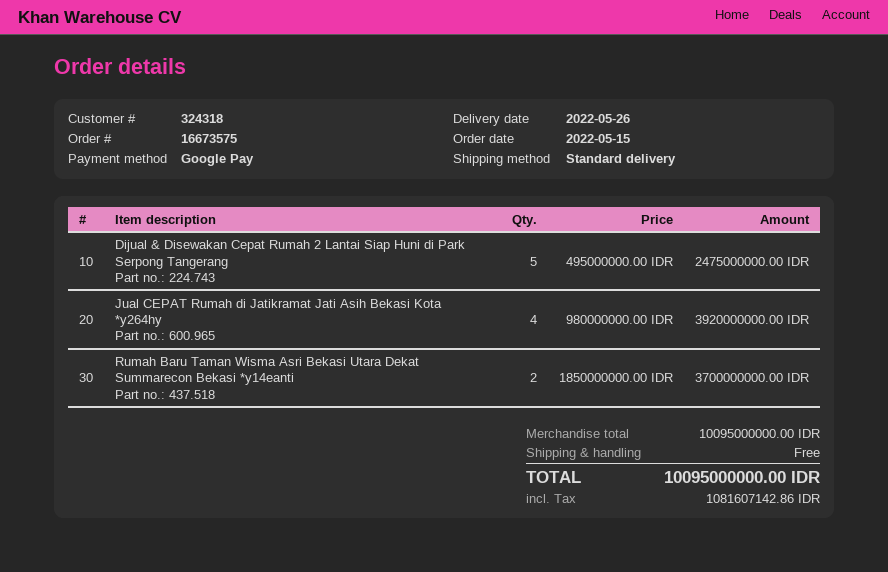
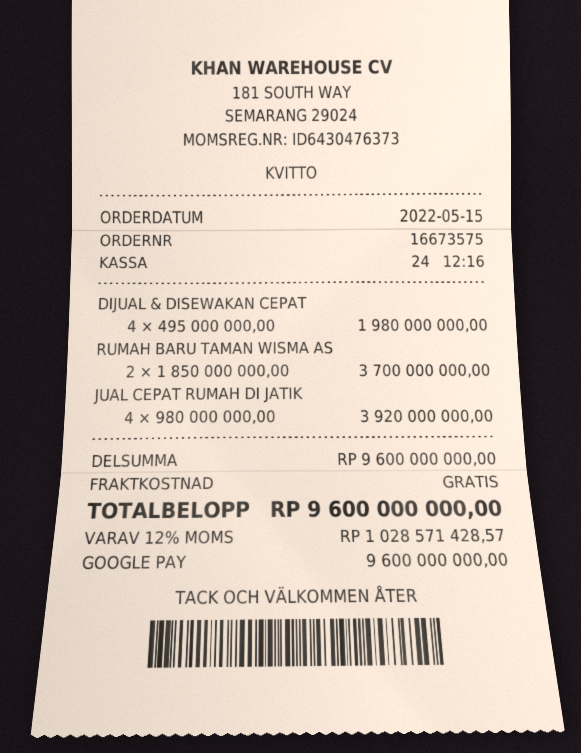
Dijual & Disewakan Cepat Rumah 2 Lantai Siap Huni di Park Serpong Tangerang: 5 x 495000000.00 = 2475000000.00 -> 4 x 495000000.00 = 1980000000.00
subtotal: 10095000000.00 -> 9600000000.00
tax: 1081607142.86 -> 1028571428.57
total: 10095000000.00 -> 9600000000.00

